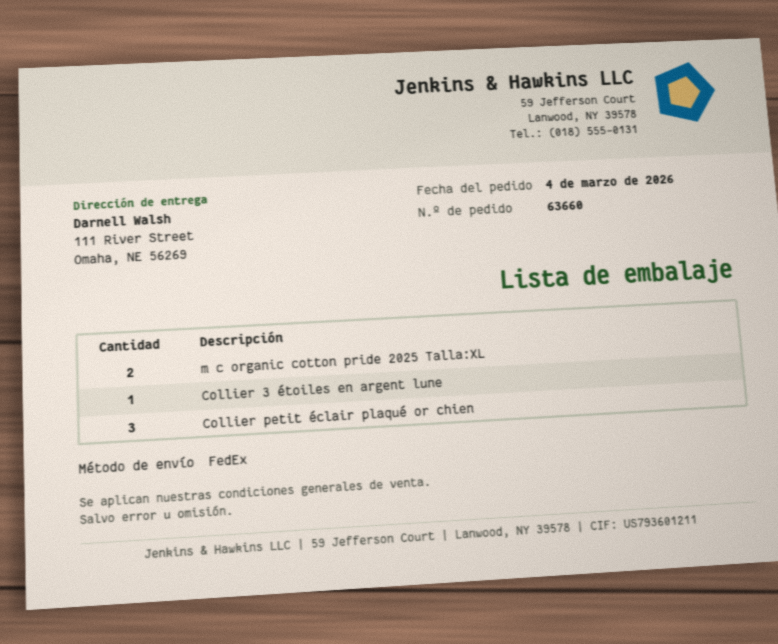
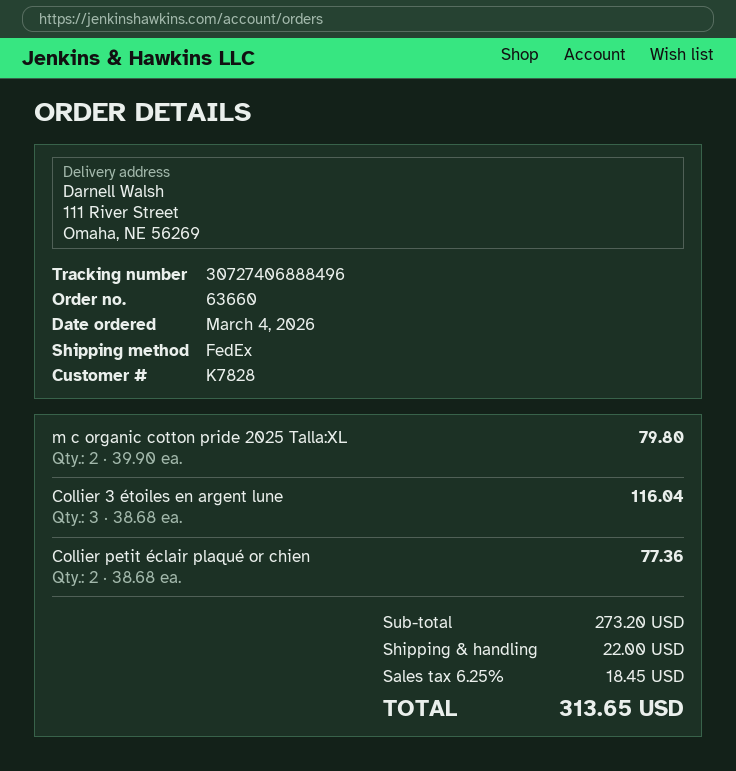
Collier 3 étoiles en argent lune: 1 -> 3
Collier petit éclair plaqué or chien: 3 -> 2

